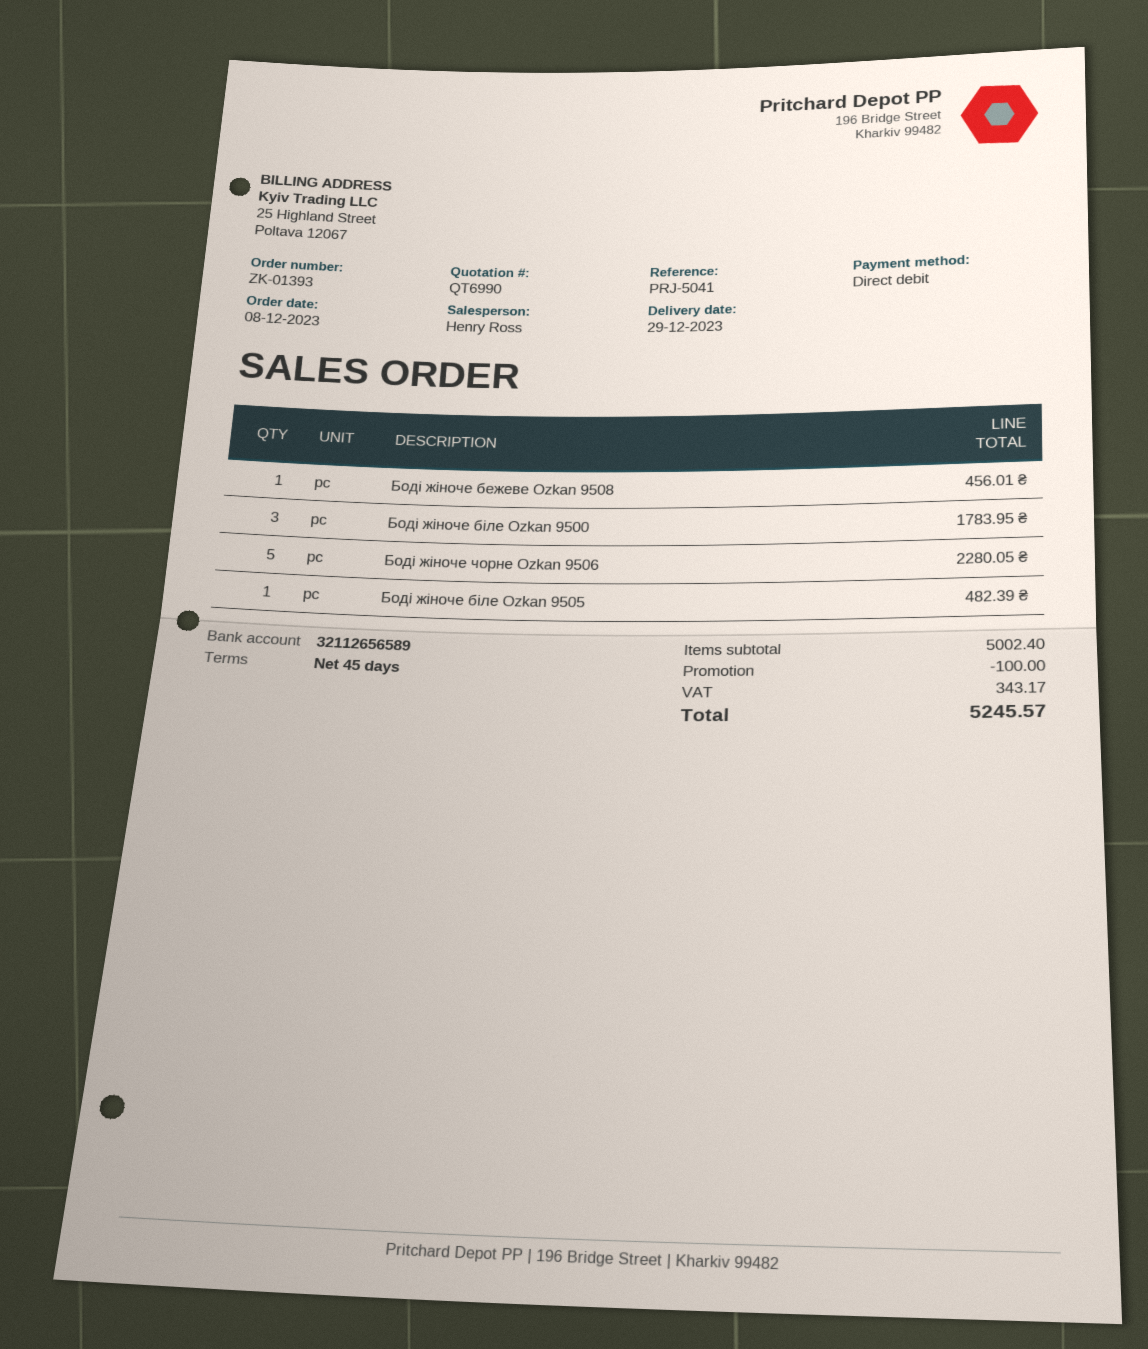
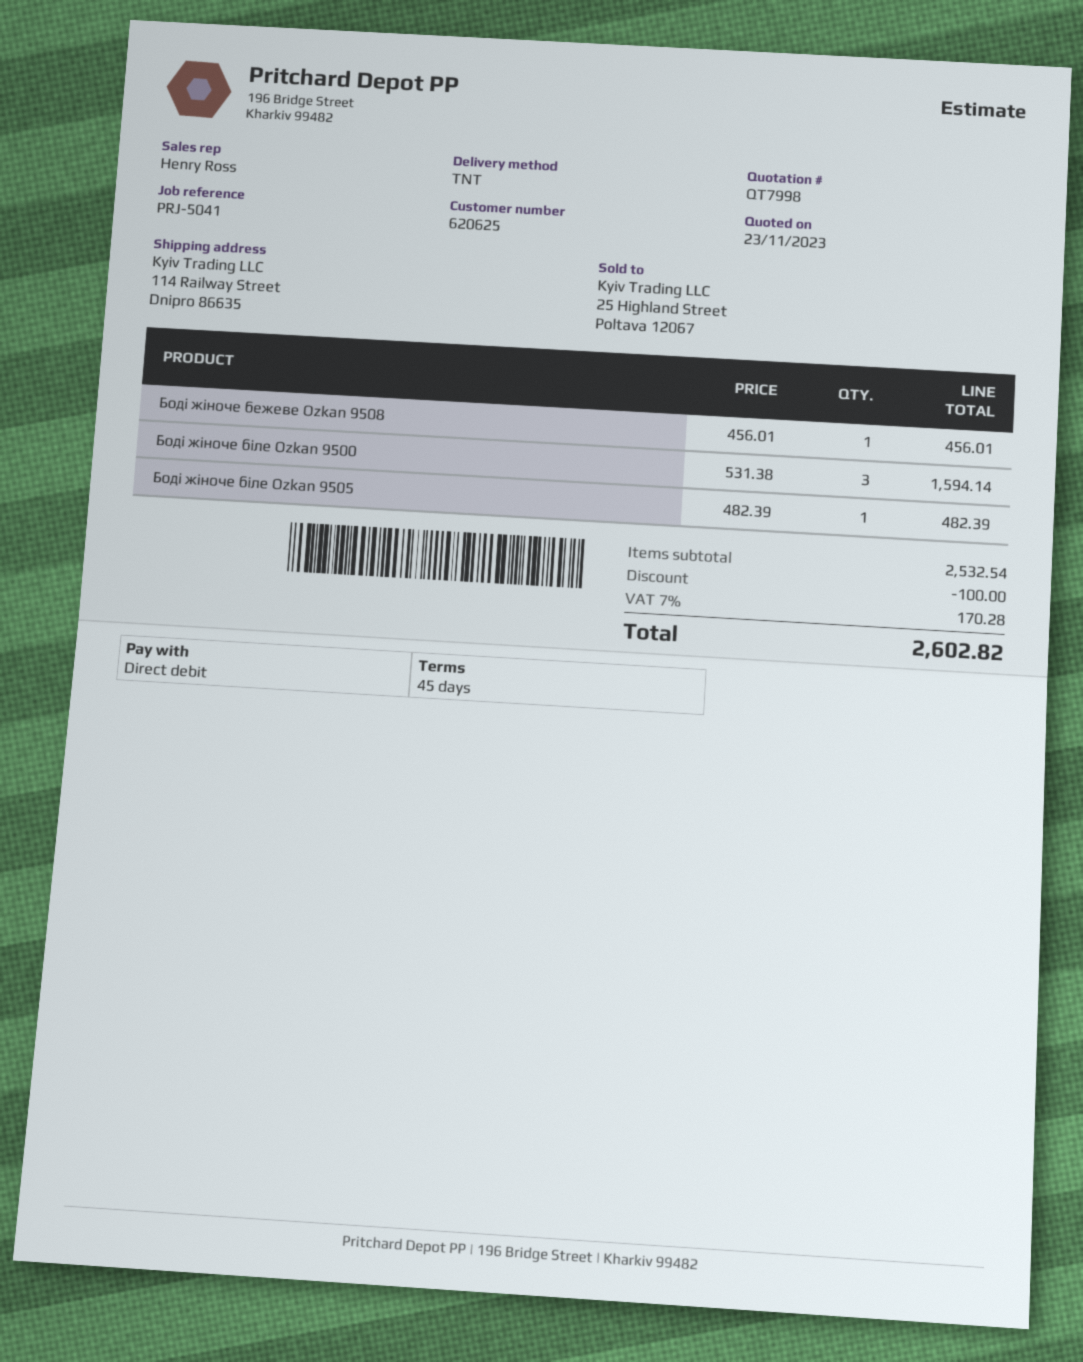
quote number: QT6990 -> QT7998
Боді жіноче біле Ozkan 9500: 3 for 1783.95 -> 3 for 1594.14
Боді жіноче чорне Ozkan 9506: 5 for 2280.05 -> none
subtotal: 5002.40 -> 2532.54
tax: 343.17 -> 170.28
total: 5245.57 -> 2602.82

